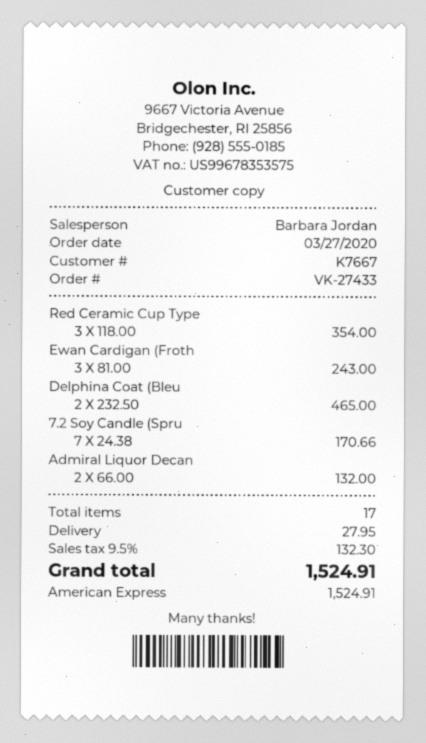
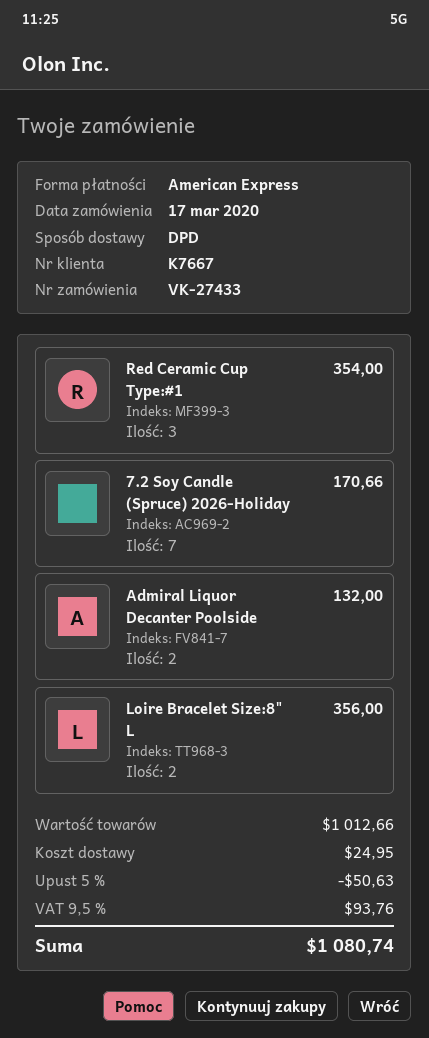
order date: 2020-03-27 -> 2020-03-17
Ewan Cardigan (Froth: 3 for 243.00 -> none
Delphina Coat (Bleu: 2 for 465.00 -> none
Loire Bracelet Size:8" L: none -> 2 for 356.00
discount: none -> 5% = 50.63
shipping: 27.95 -> 24.95
tax: 9.5% = 132.30 -> 9.5% = 93.76
total: 1524.91 -> 1080.74

